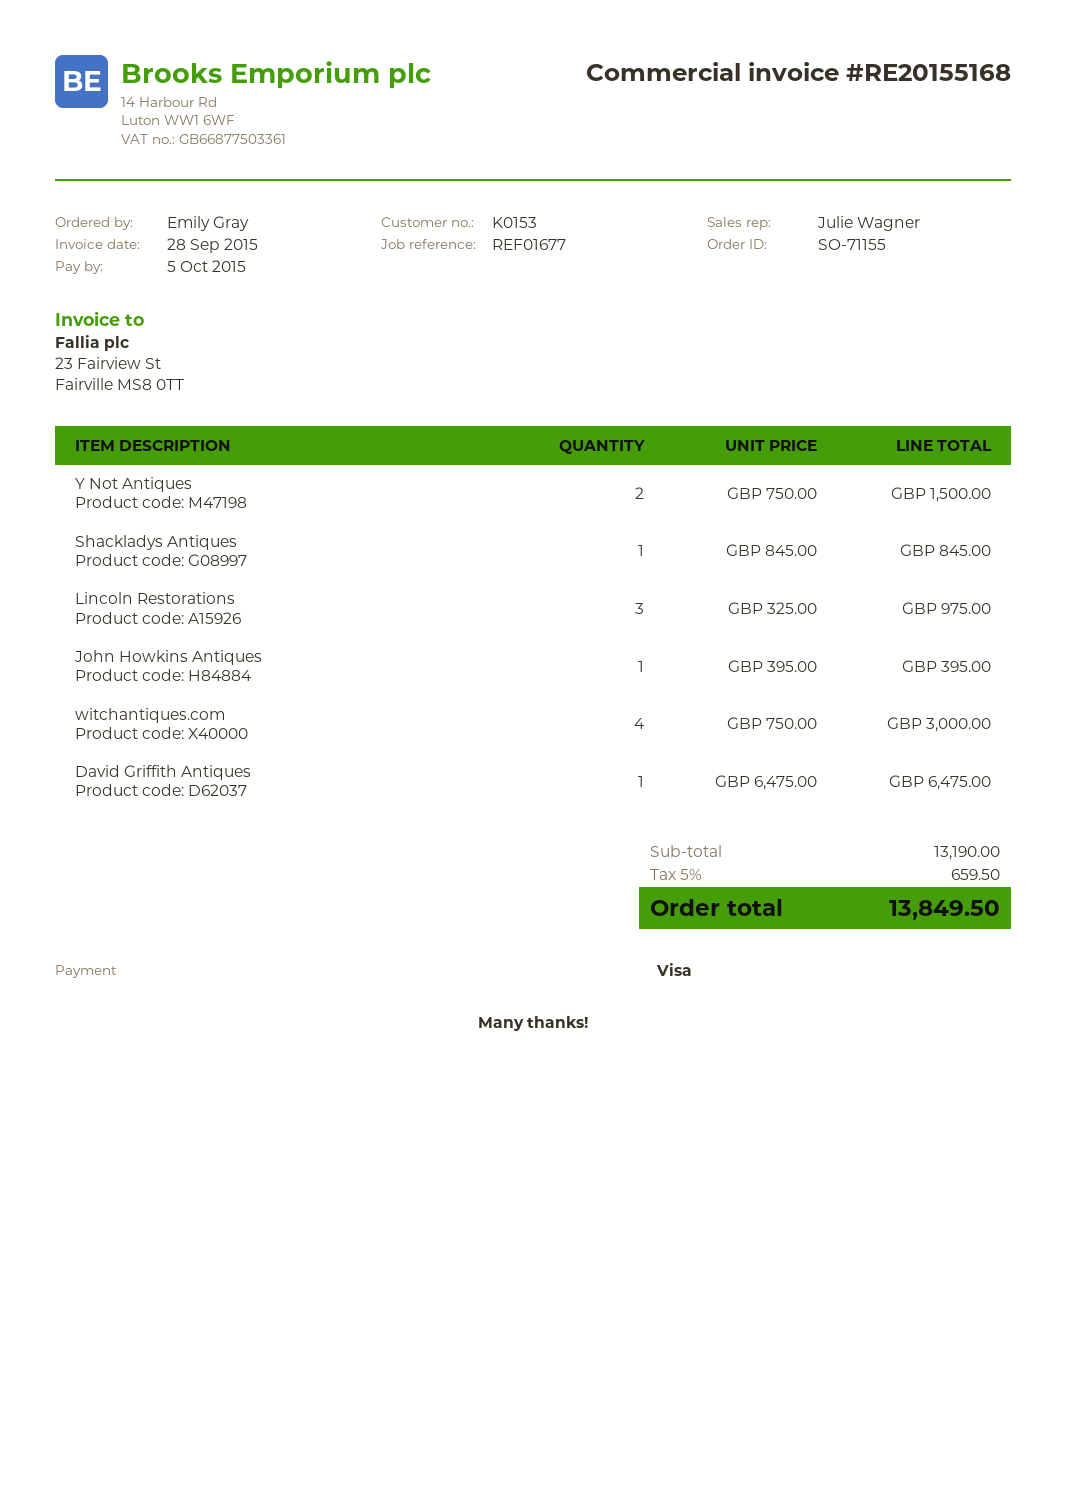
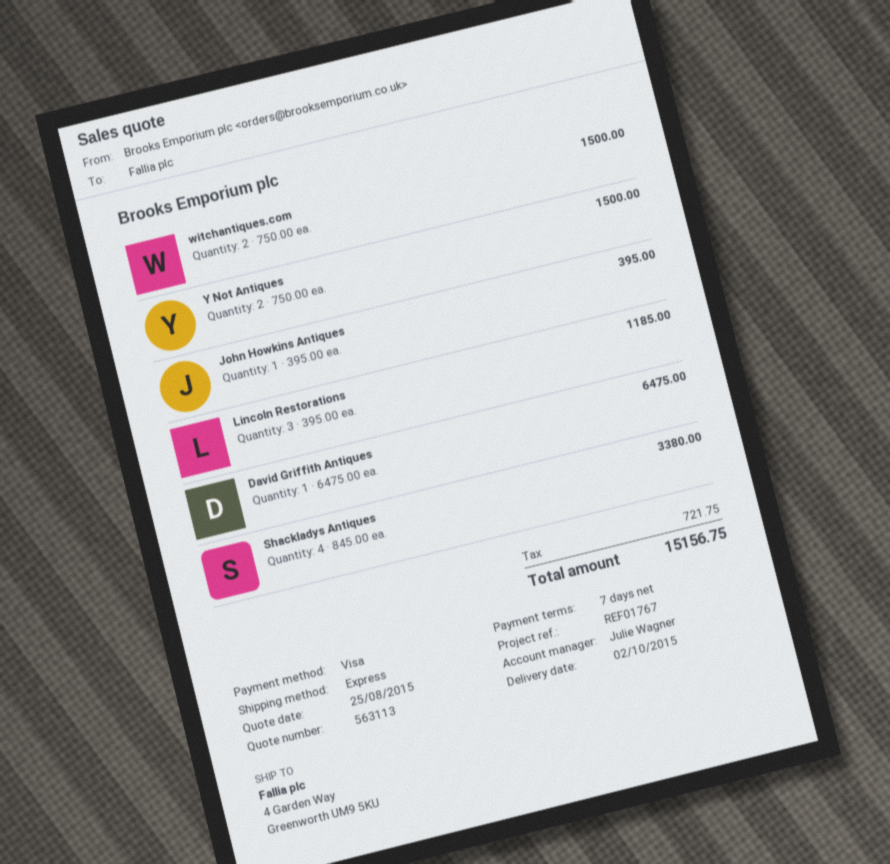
reference: REF01677 -> REF01767
Shackladys Antiques: 1 x 845.00 = 845.00 -> 4 x 845.00 = 3380.00
Lincoln Restorations: 3 x 325.00 = 975.00 -> 3 x 395.00 = 1185.00
witchantiques.com: 4 x 750.00 = 3000.00 -> 2 x 750.00 = 1500.00
tax: 659.50 -> 721.75
total: 13849.50 -> 15156.75

